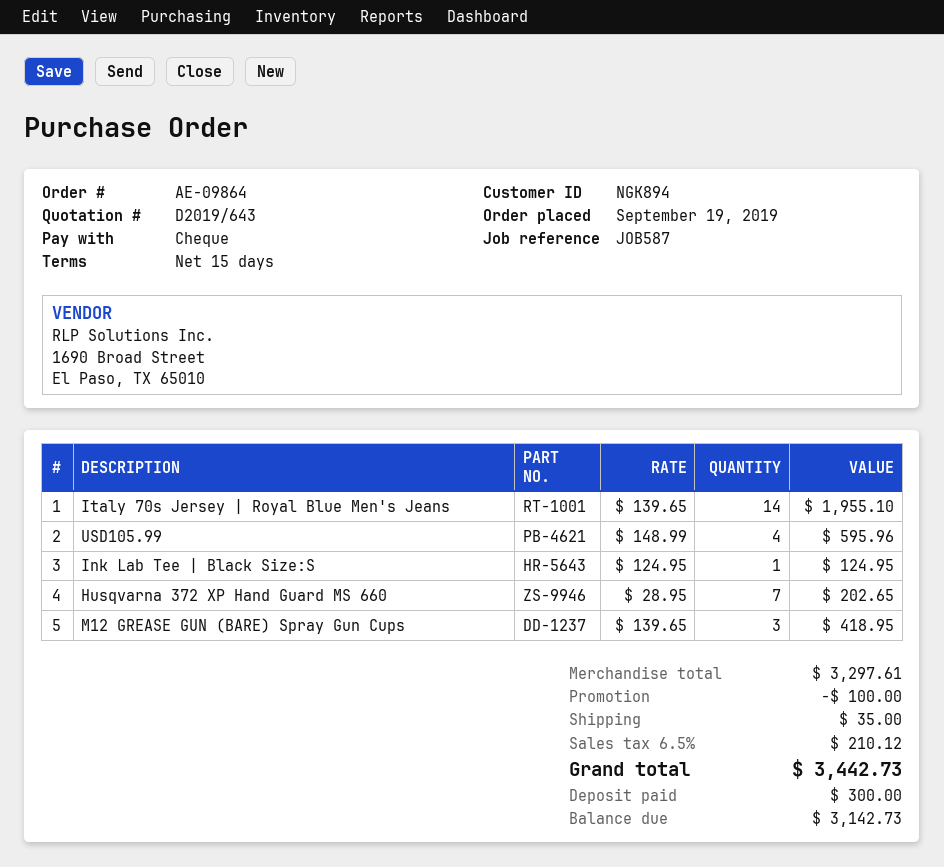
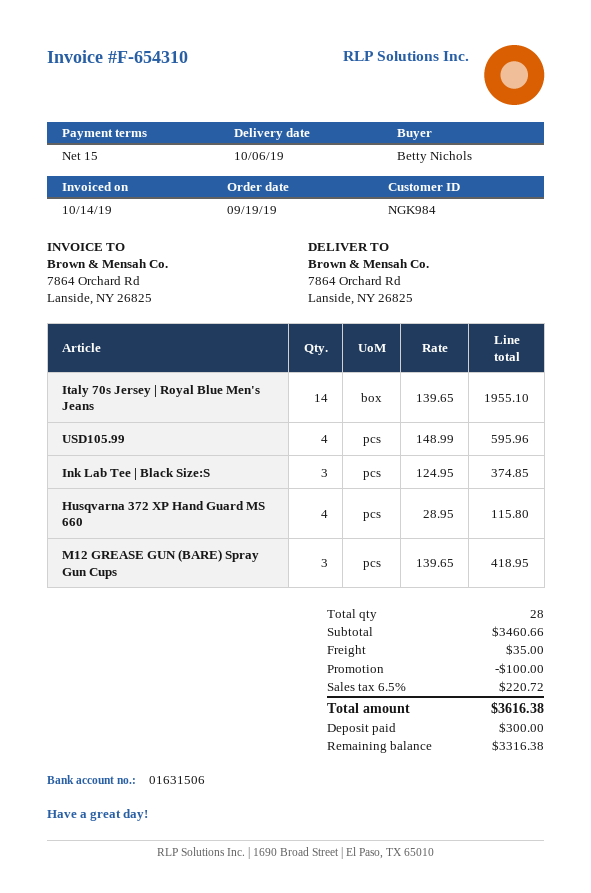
customer number: NGK894 -> NGK984
Ink Lab Tee | Black Size:S: 1 x 124.95 = 124.95 -> 3 x 124.95 = 374.85
Husqvarna 372 XP Hand Guard MS 660: 7 x 28.95 = 202.65 -> 4 x 28.95 = 115.80
subtotal: 3297.61 -> 3460.66
tax: 6.5% = 210.12 -> 6.5% = 220.72
total: 3442.73 -> 3616.38
balance: 3142.73 -> 3316.38

